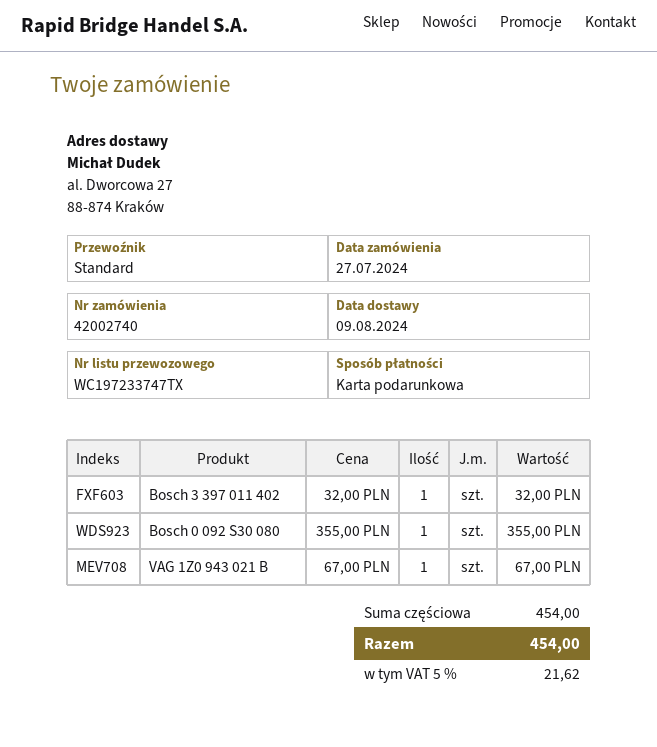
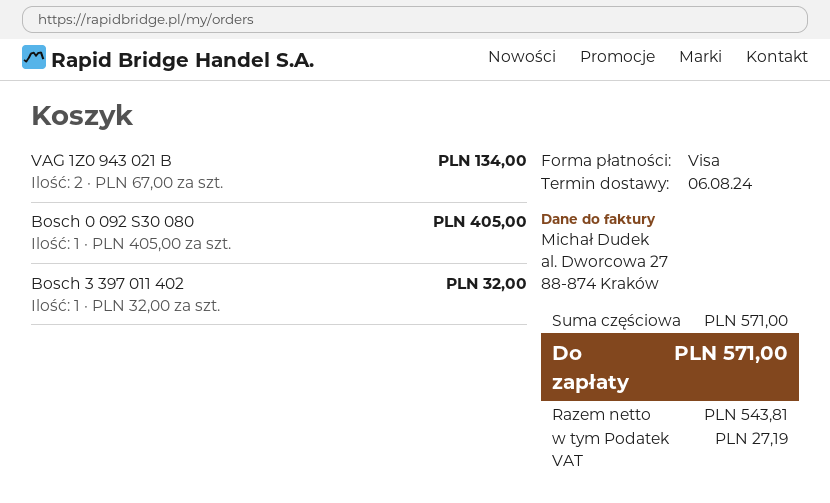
delivery date: 2024-08-09 -> 2024-08-06
payment method: gift card -> Visa
Bosch 0 092 S30 080: 1 x 355.00 = 355.00 -> 1 x 405.00 = 405.00
VAG 1Z0 943 021 B: 1 x 67.00 = 67.00 -> 2 x 67.00 = 134.00
subtotal: 454.00 -> 571.00
tax: 21.62 -> 27.19
total: 454.00 -> 571.00

